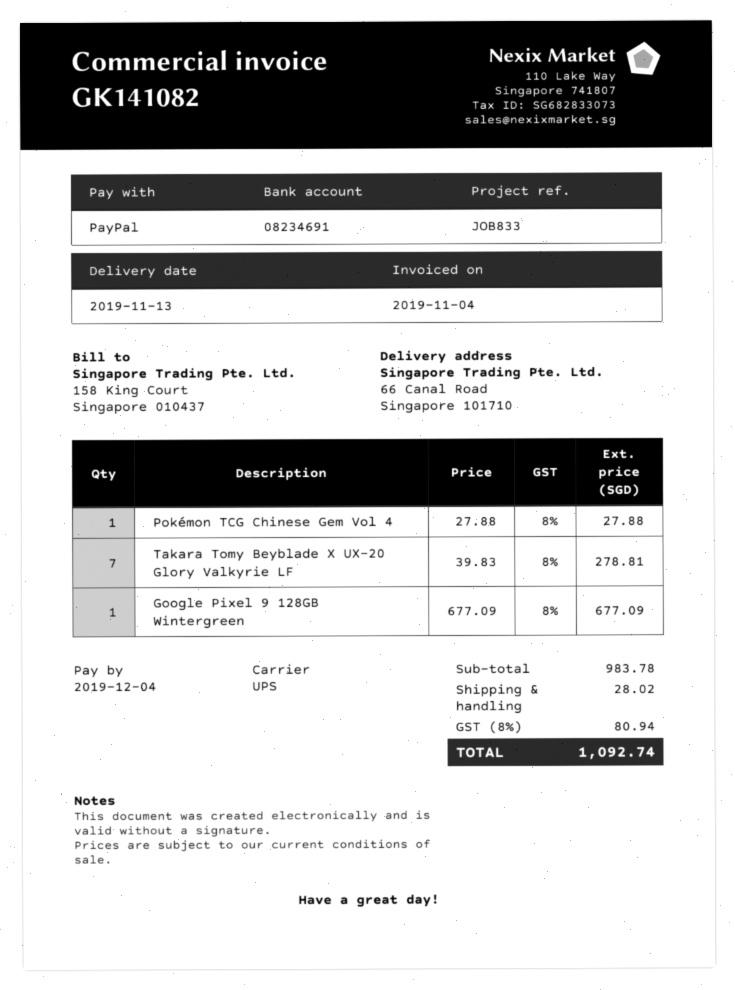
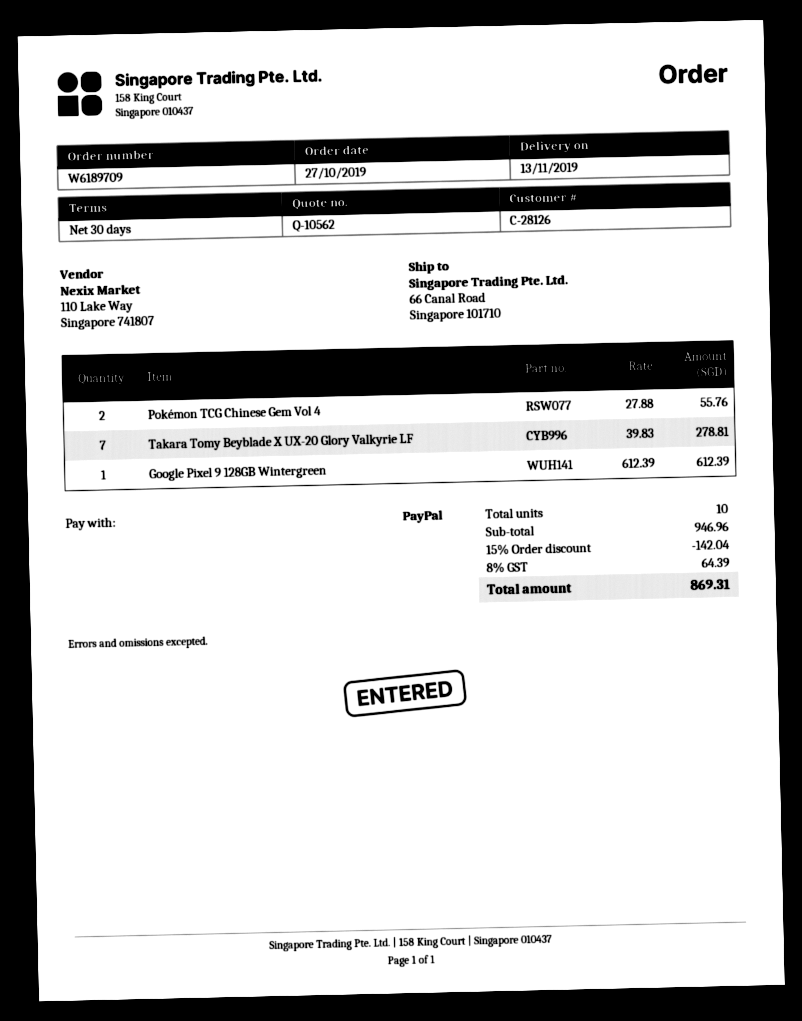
Pokémon TCG Chinese Gem Vol 4: 1 x 27.88 = 27.88 -> 2 x 27.88 = 55.76
Google Pixel 9 128GB Wintergreen: 1 x 677.09 = 677.09 -> 1 x 612.39 = 612.39
subtotal: 983.78 -> 946.96
discount: none -> 15% = 142.04
shipping: 28.02 -> none
tax: 8% = 80.94 -> 8% = 64.39
total: 1092.74 -> 869.31

